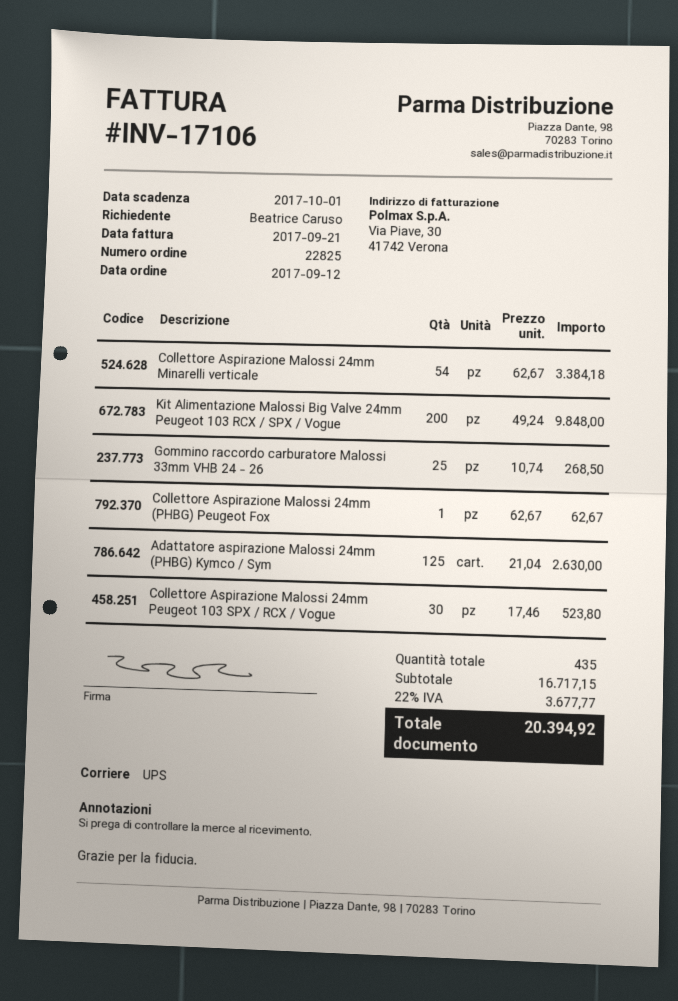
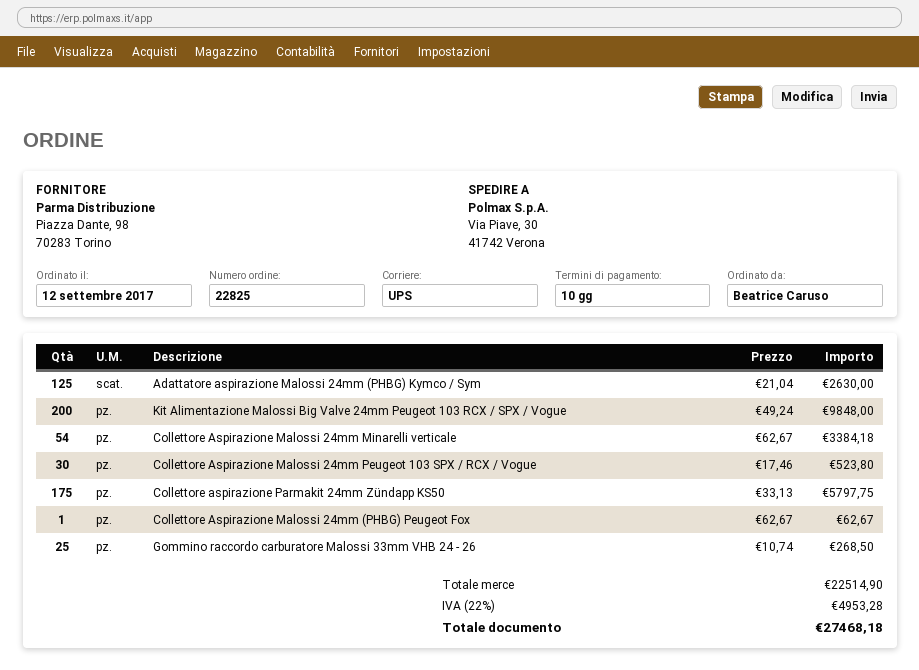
Collettore aspirazione Parmakit 24mm Zündapp KS50: none -> 175 x 33.13 = 5797.75
subtotal: 16717.15 -> 22514.90
tax: 22% = 3677.77 -> 22% = 4953.28
total: 20394.92 -> 27468.18

